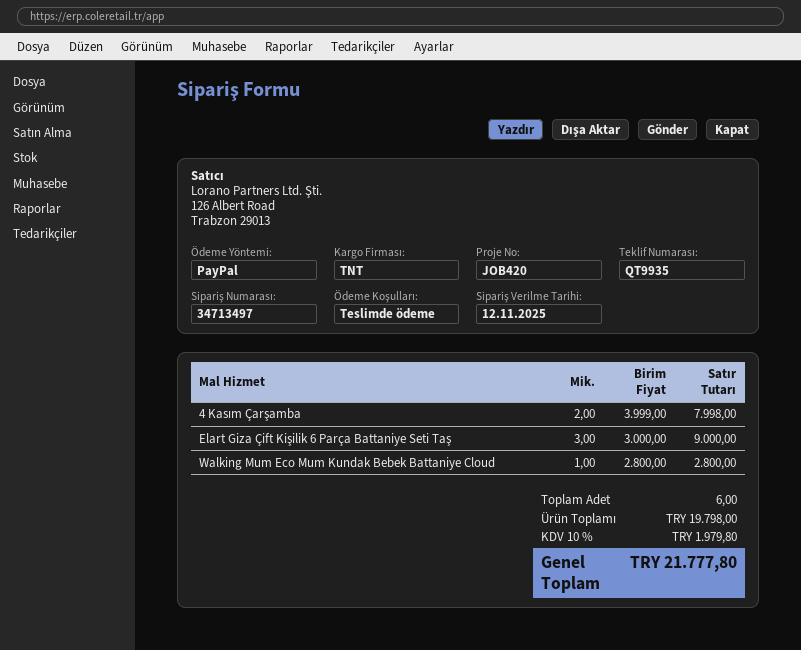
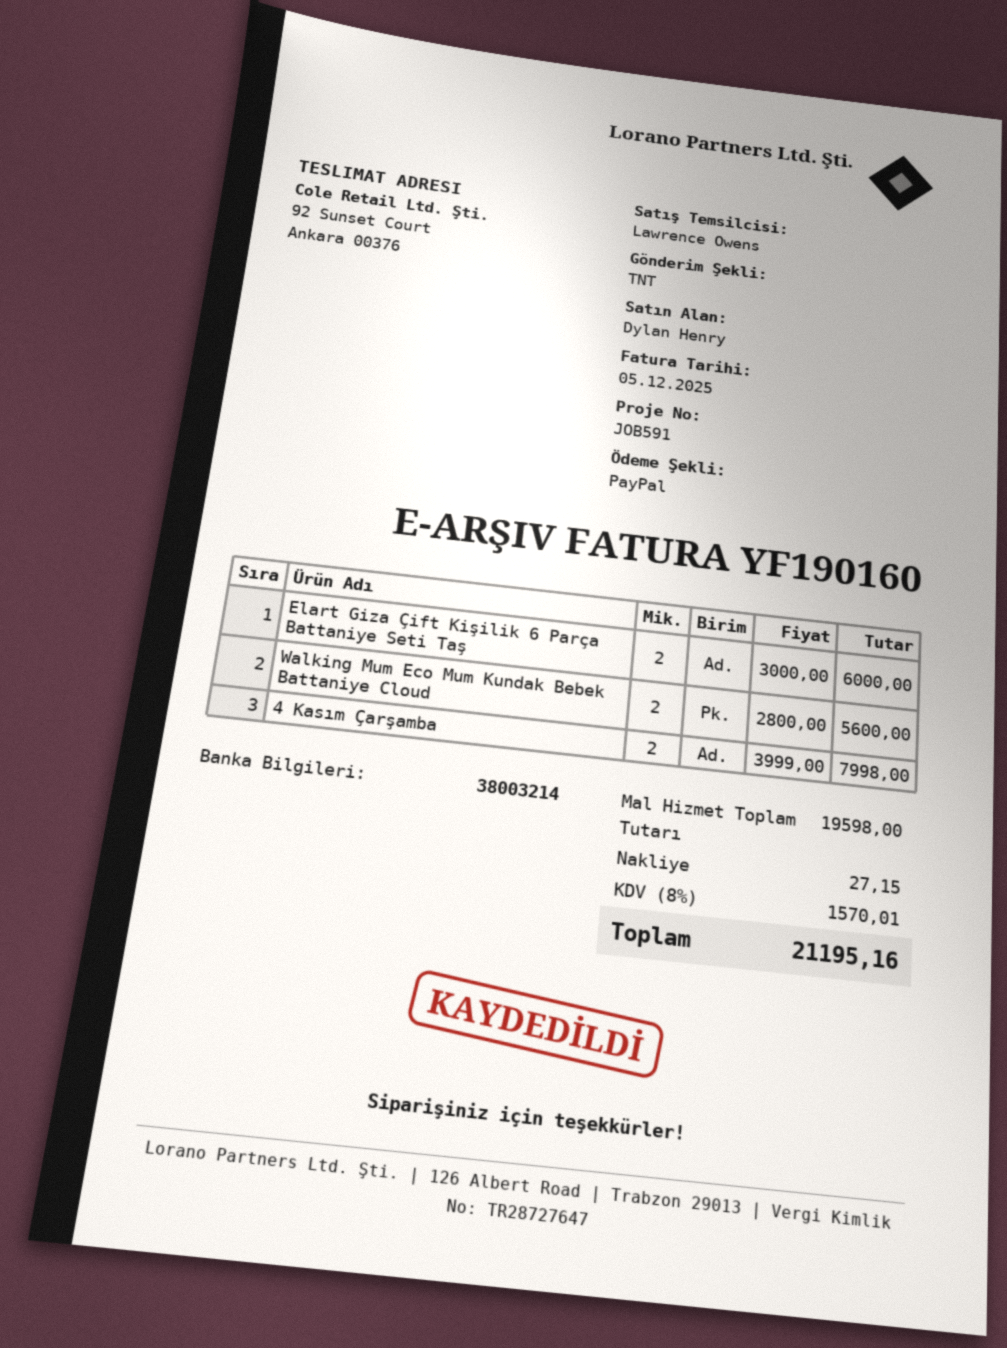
reference: JOB420 -> JOB591
Elart Giza Çift Kişilik 6 Parça Battaniye Seti Taş: 3 x 3000.00 = 9000.00 -> 2 x 3000.00 = 6000.00
Walking Mum Eco Mum Kundak Bebek Battaniye Cloud: 1 x 2800.00 = 2800.00 -> 2 x 2800.00 = 5600.00
subtotal: 19798.00 -> 19598.00
shipping: none -> 27.15
tax: 10% = 1979.80 -> 8% = 1570.01
total: 21777.80 -> 21195.16

